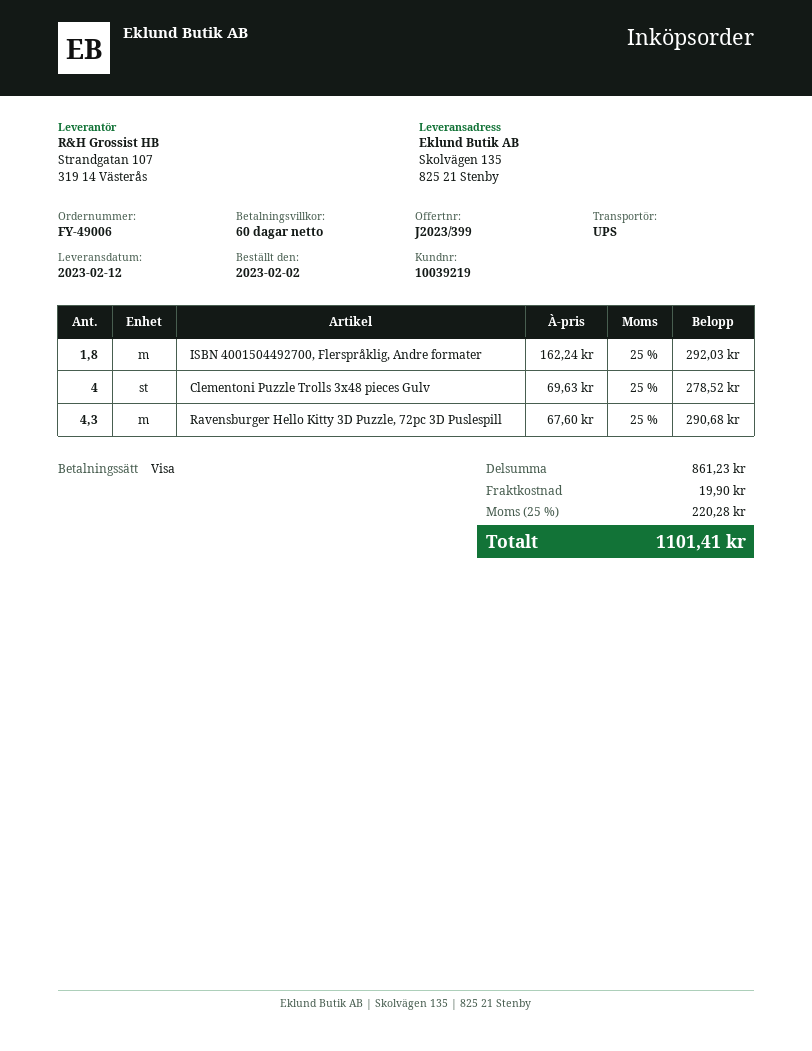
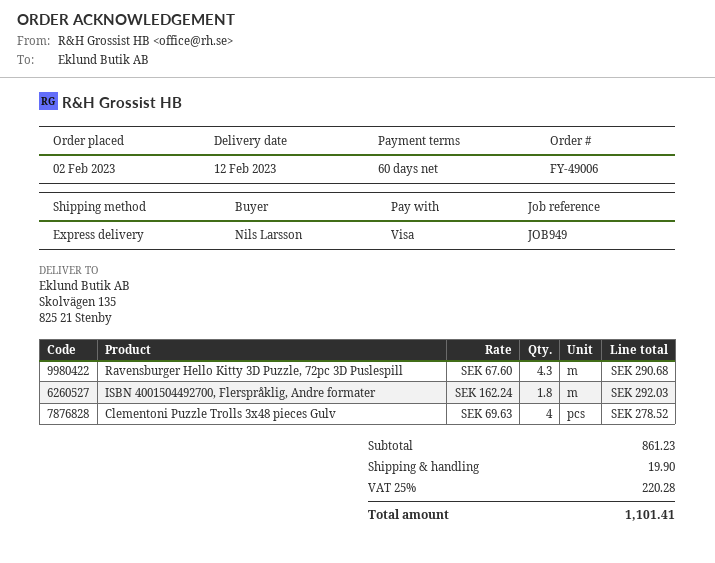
shipping method: UPS -> express

